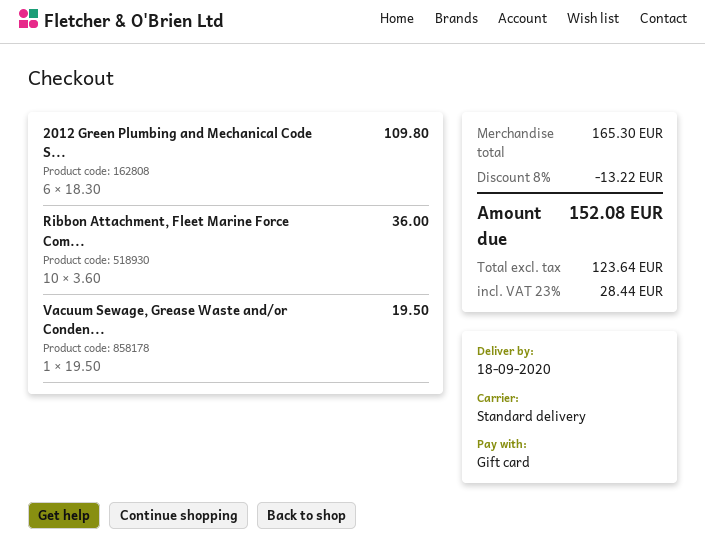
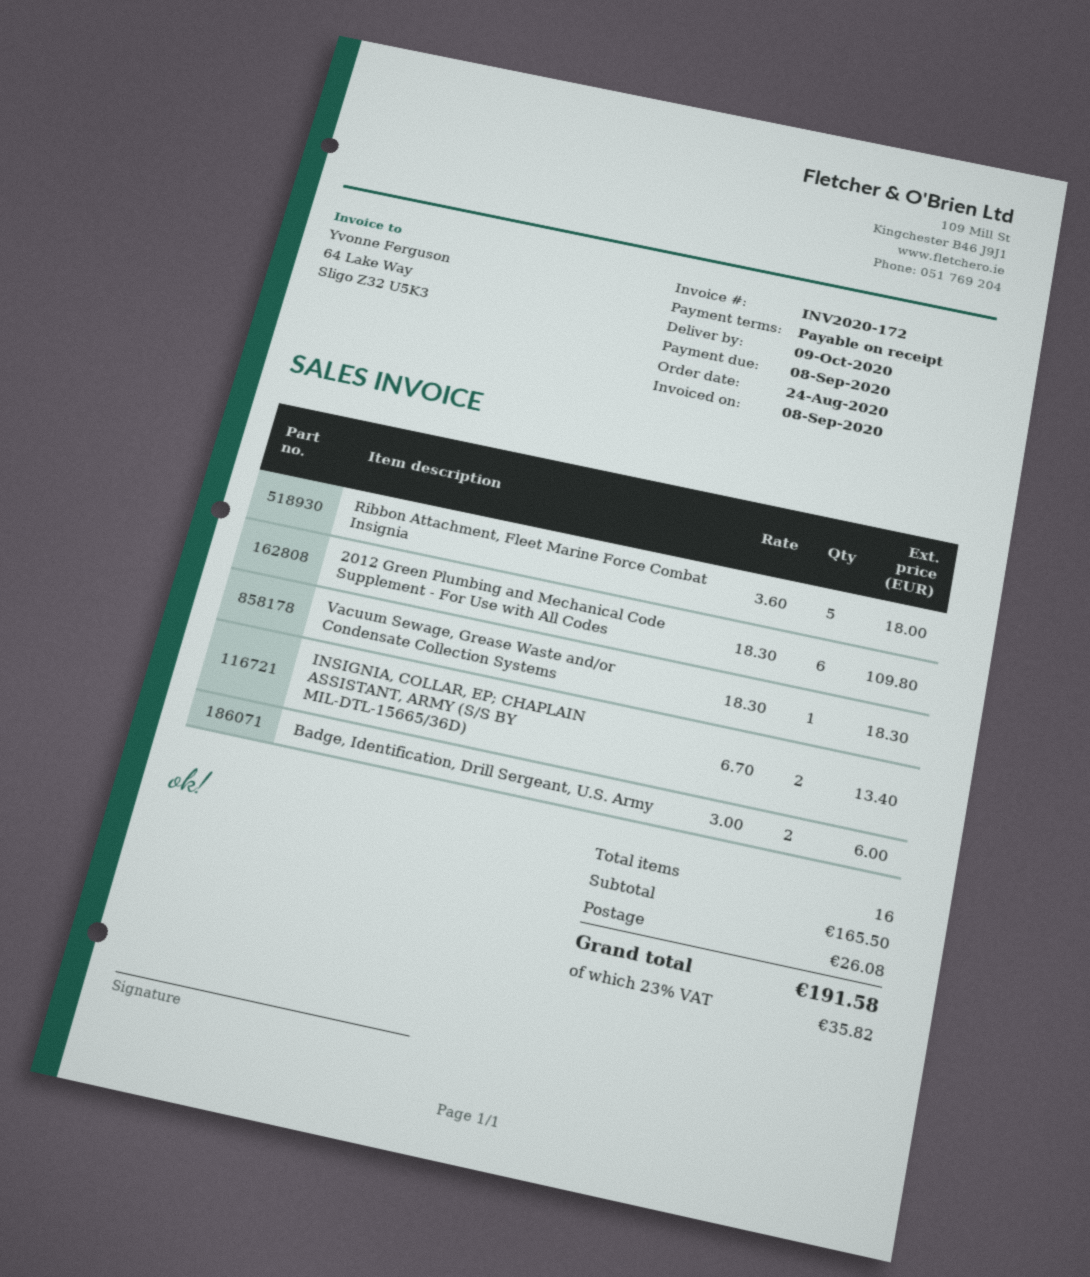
delivery date: 2020-09-18 -> 2020-10-09
Ribbon Attachment, Fleet Marine Force Com...: 10 x 3.60 = 36.00 -> 5 x 3.60 = 18.00
Vacuum Sewage, Grease Waste and/or Conden...: 1 x 19.50 = 19.50 -> 1 x 18.30 = 18.30
INSIGNIA, COLLAR, EP; CHAPLAIN ASSISTANT, ARMY (S/S BY MIL-DTL-15665/36D): none -> 2 x 6.70 = 13.40
Badge, Identification, Drill Sergeant, U.S. Army: none -> 2 x 3.00 = 6.00
subtotal: 165.30 -> 165.50
discount: 8% = 13.22 -> none
shipping: none -> 26.08
tax: 23% = 28.44 -> 23% = 35.82
total: 152.08 -> 191.58

